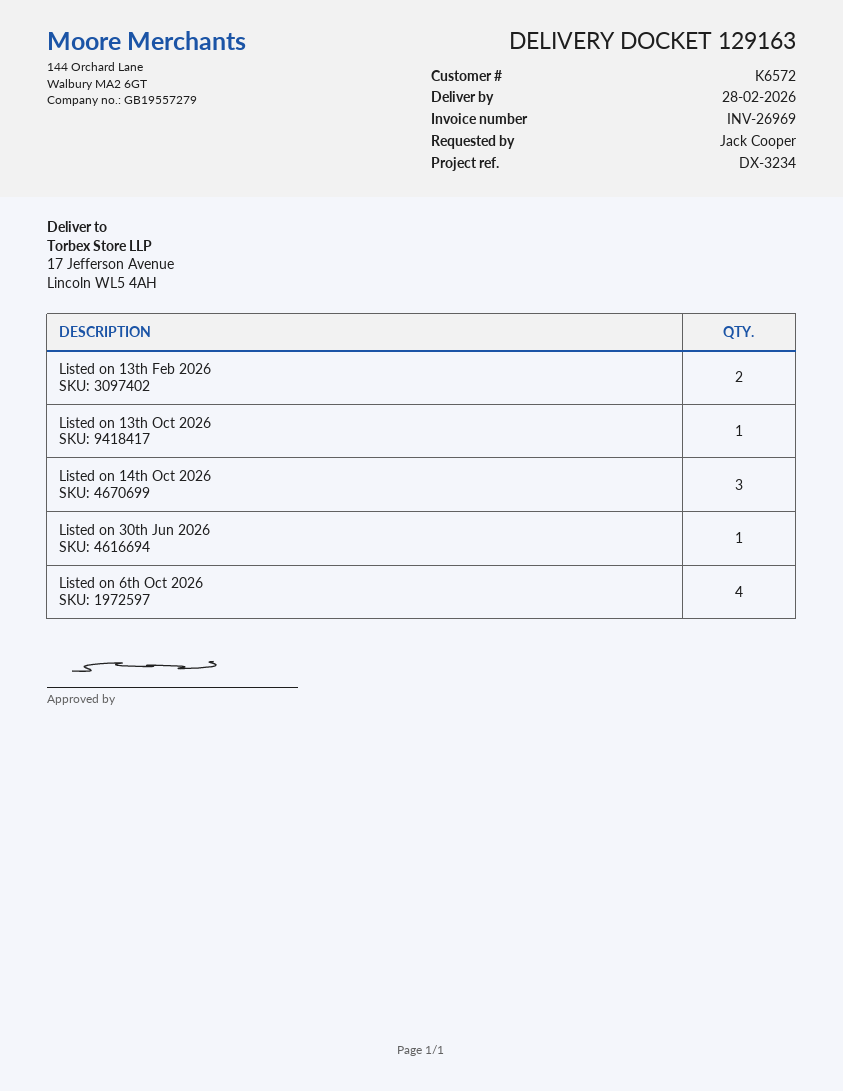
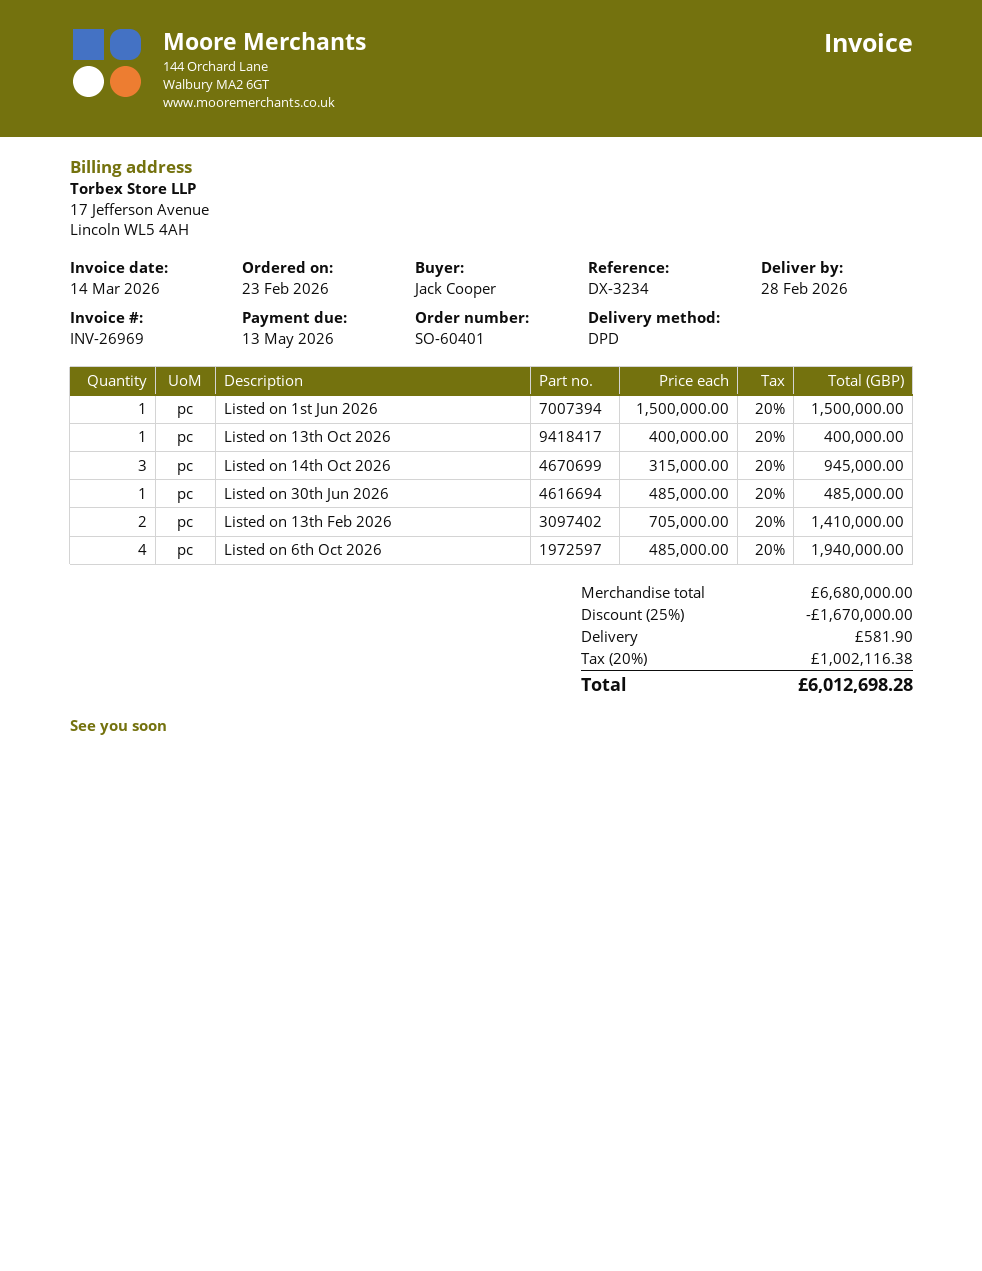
Listed on 1st Jun 2026: none -> 1

